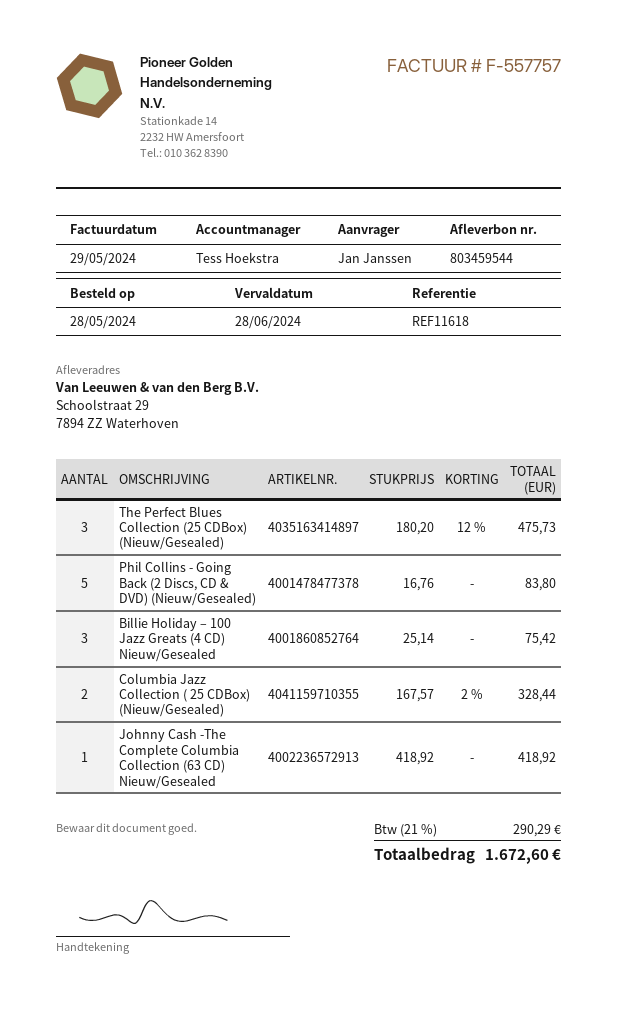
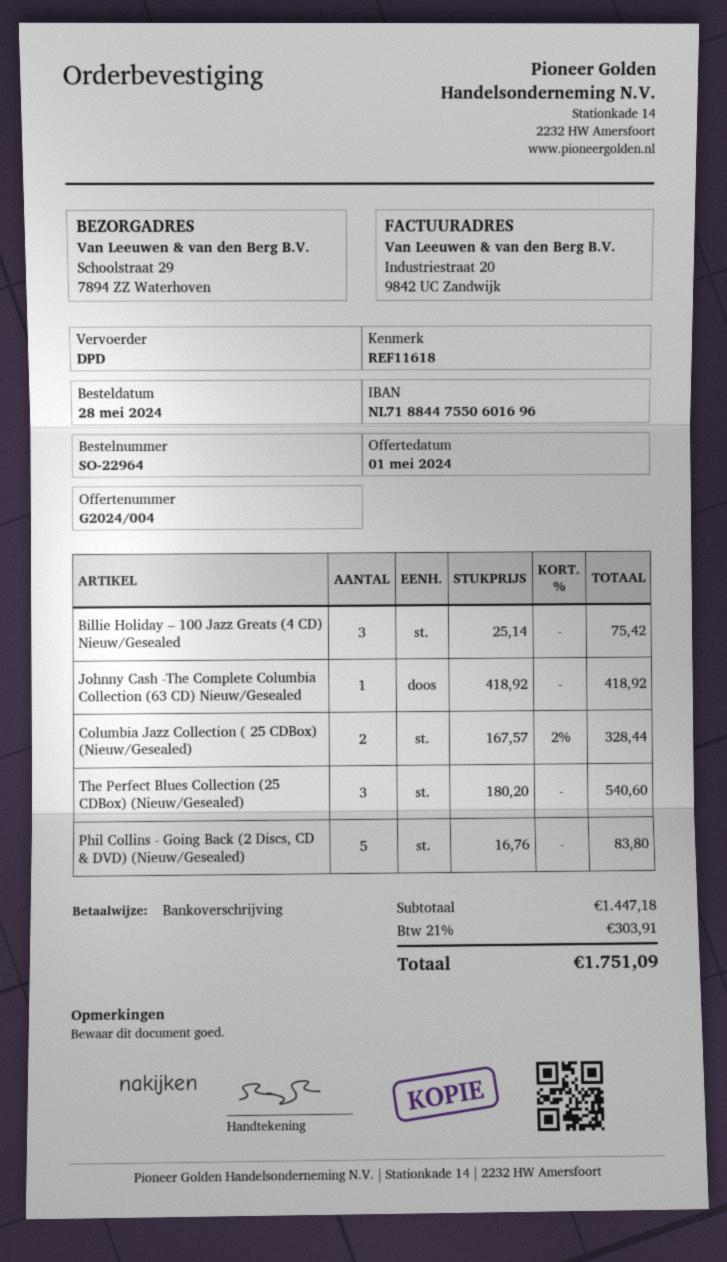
The Perfect Blues Collection (25 CDBox) (Nieuw/Gesealed): 3 x 180.20 - 12% = 475.73 -> 3 x 180.20 = 540.60
tax: 21% = 290.29 -> 21% = 303.91
total: 1672.60 -> 1751.09

